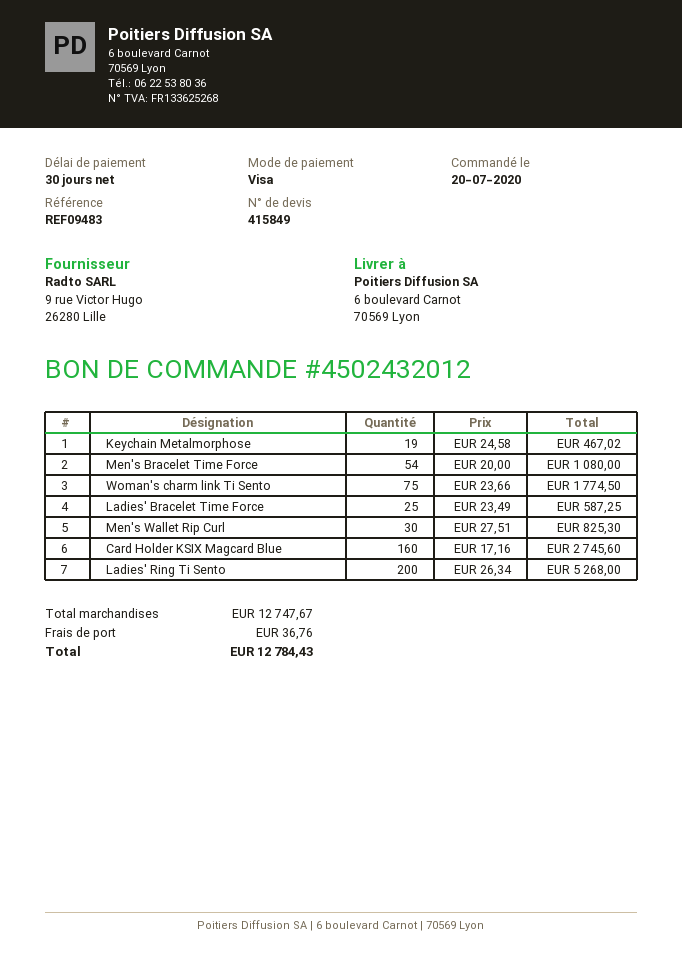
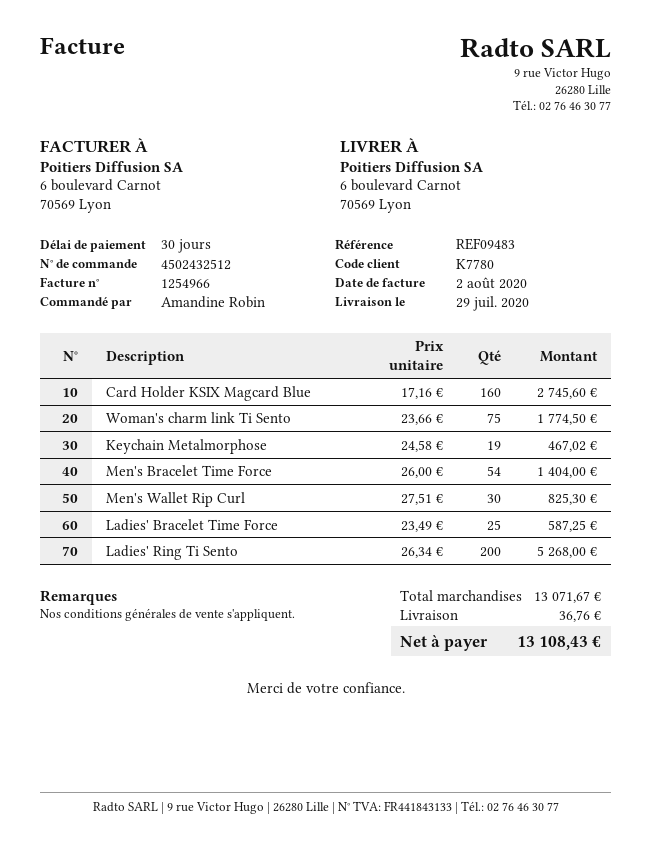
order number: 4502432012 -> 4502432512
Men's Bracelet Time Force: 54 x 20.00 = 1080.00 -> 54 x 26.00 = 1404.00
subtotal: 12747.67 -> 13071.67
total: 12784.43 -> 13108.43

